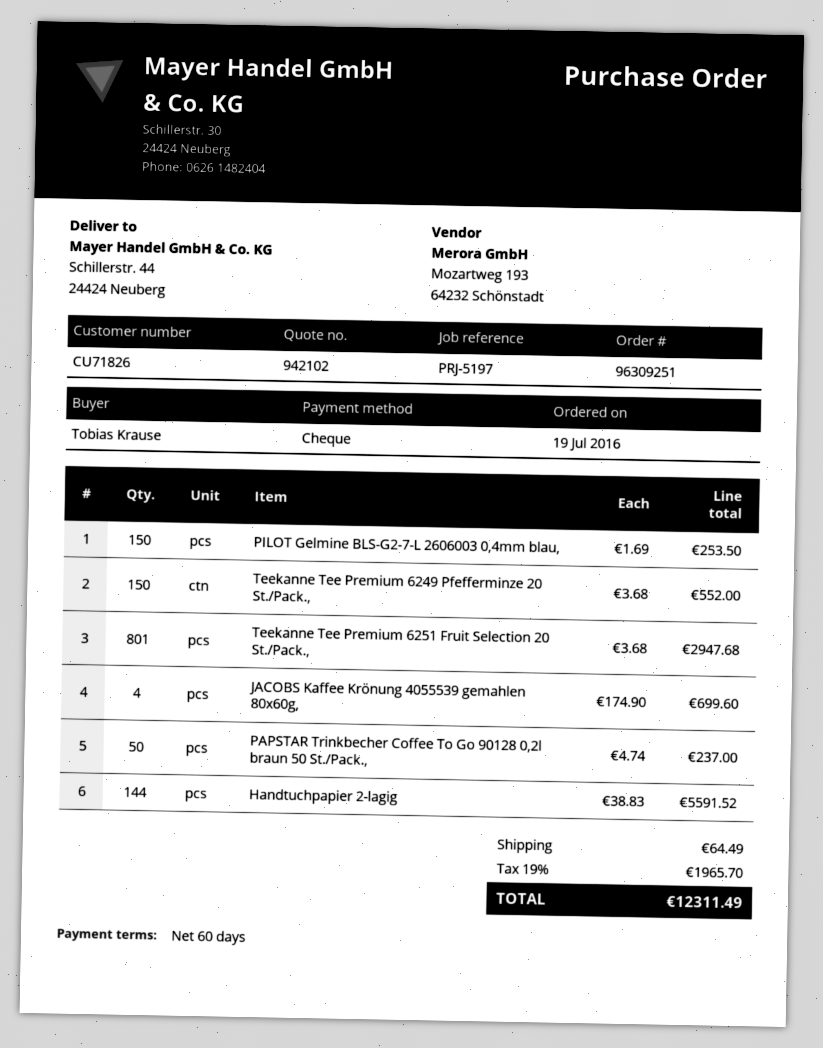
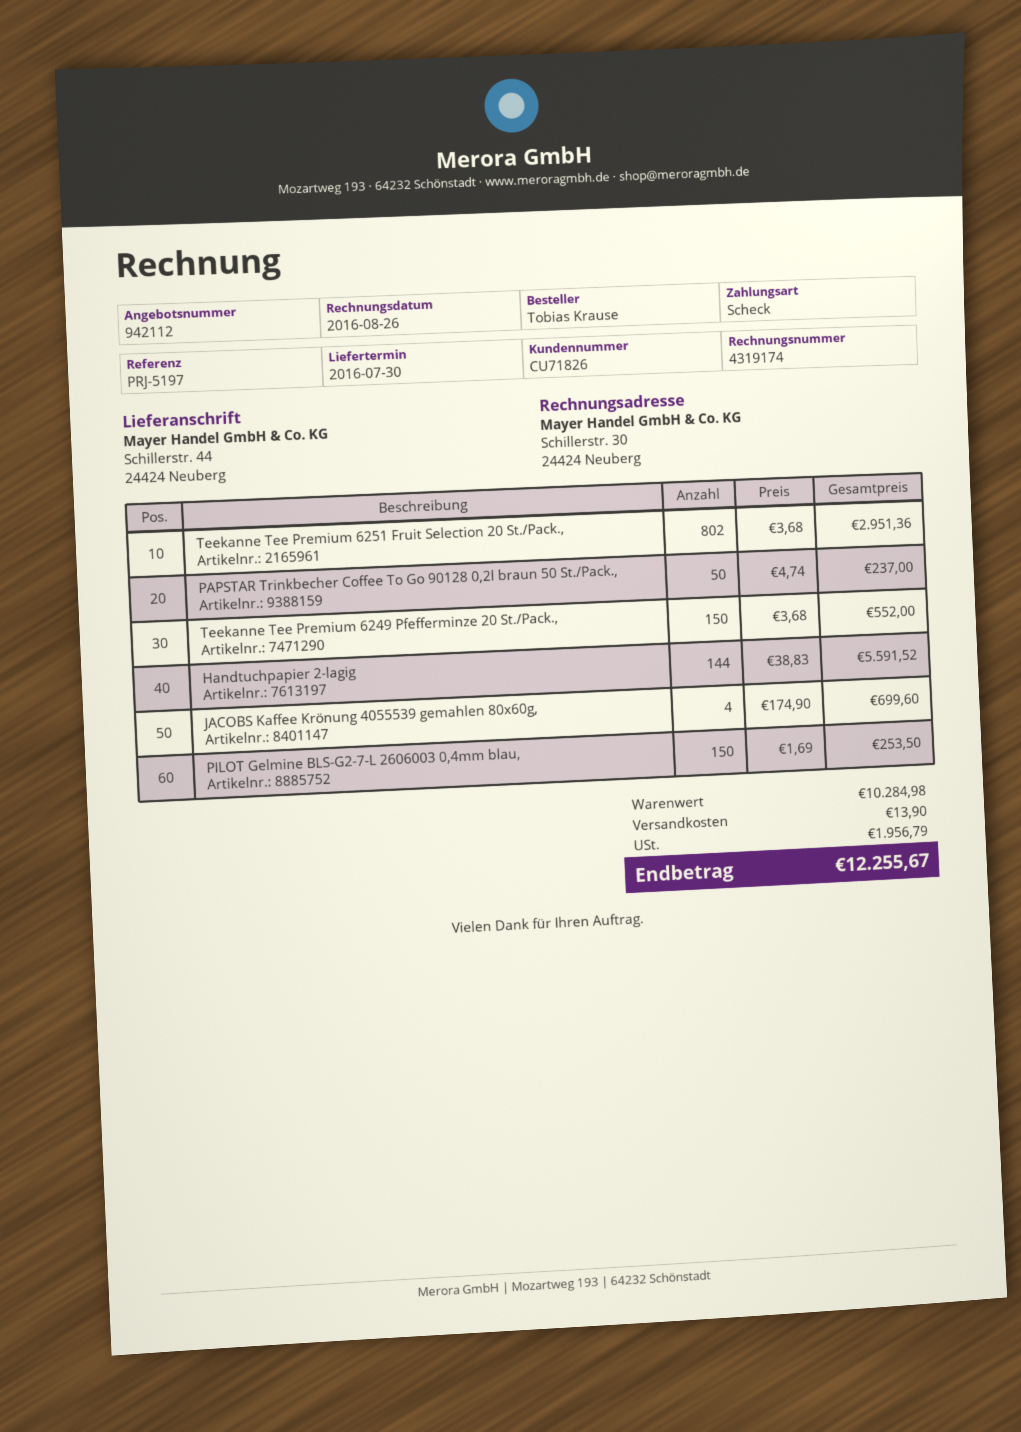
quote number: 942102 -> 942112
Teekanne Tee Premium 6251 Fruit Selection 20 St./Pack.,: 801 x 3.68 = 2947.68 -> 802 x 3.68 = 2951.36
shipping: 64.49 -> 13.90
tax: 1965.70 -> 1956.79
total: 12311.49 -> 12255.67

